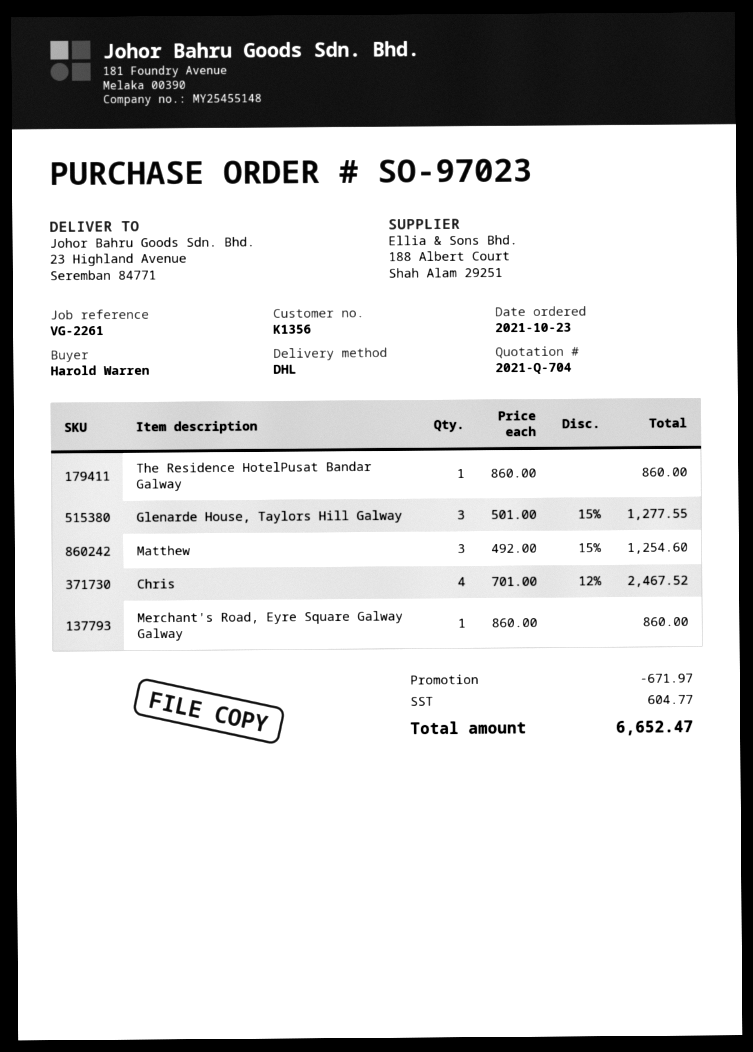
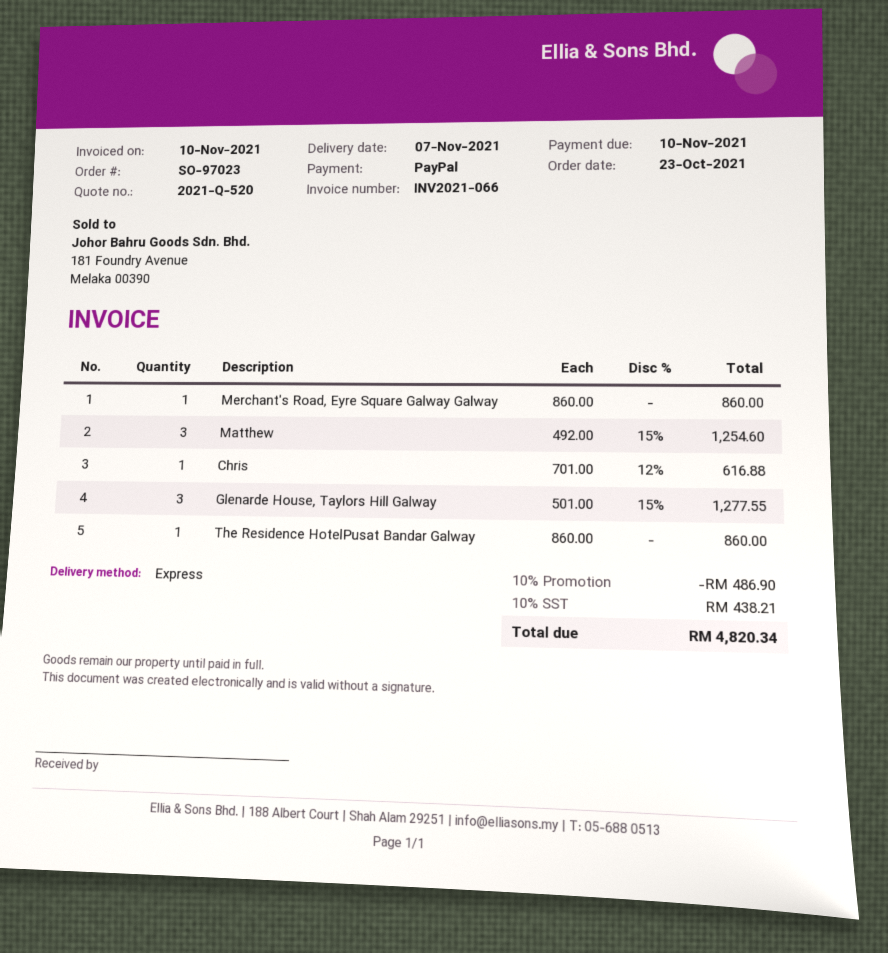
quote number: 2021-Q-704 -> 2021-Q-520
shipping method: DHL -> express
Chris: 4 x 701.00 - 12% = 2467.52 -> 1 x 701.00 - 12% = 616.88
discount: 671.97 -> 486.90
tax: 604.77 -> 438.21
total: 6652.47 -> 4820.34

